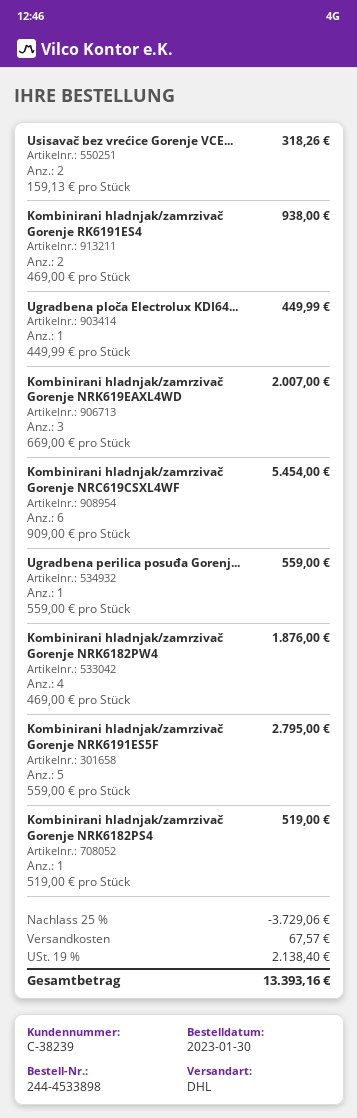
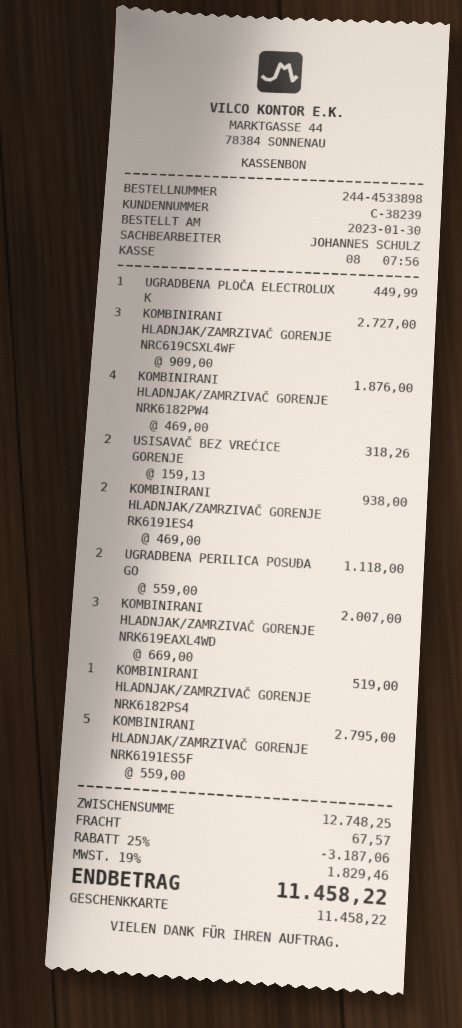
Kombinirani hladnjak/zamrzivač Gorenje NRC619CSXL4WF: 6 x 909.00 = 5454.00 -> 3 x 909.00 = 2727.00
Ugradbena perilica posuđa Gorenj...: 1 x 559.00 = 559.00 -> 2 x 559.00 = 1118.00
discount: 25% = 3729.06 -> 25% = 3187.06
tax: 19% = 2138.40 -> 19% = 1829.46
total: 13393.16 -> 11458.22

